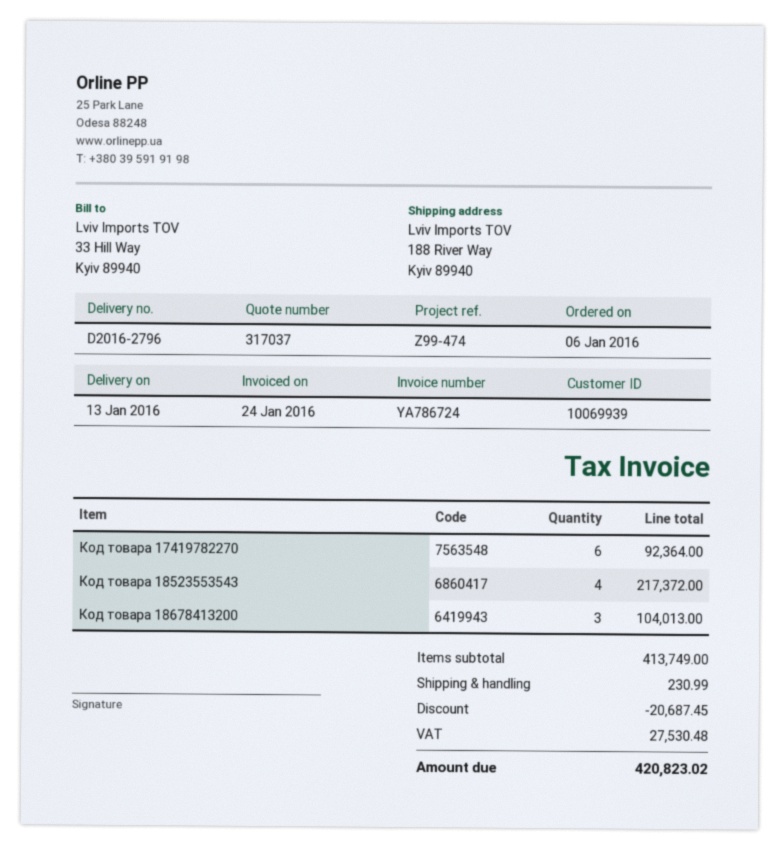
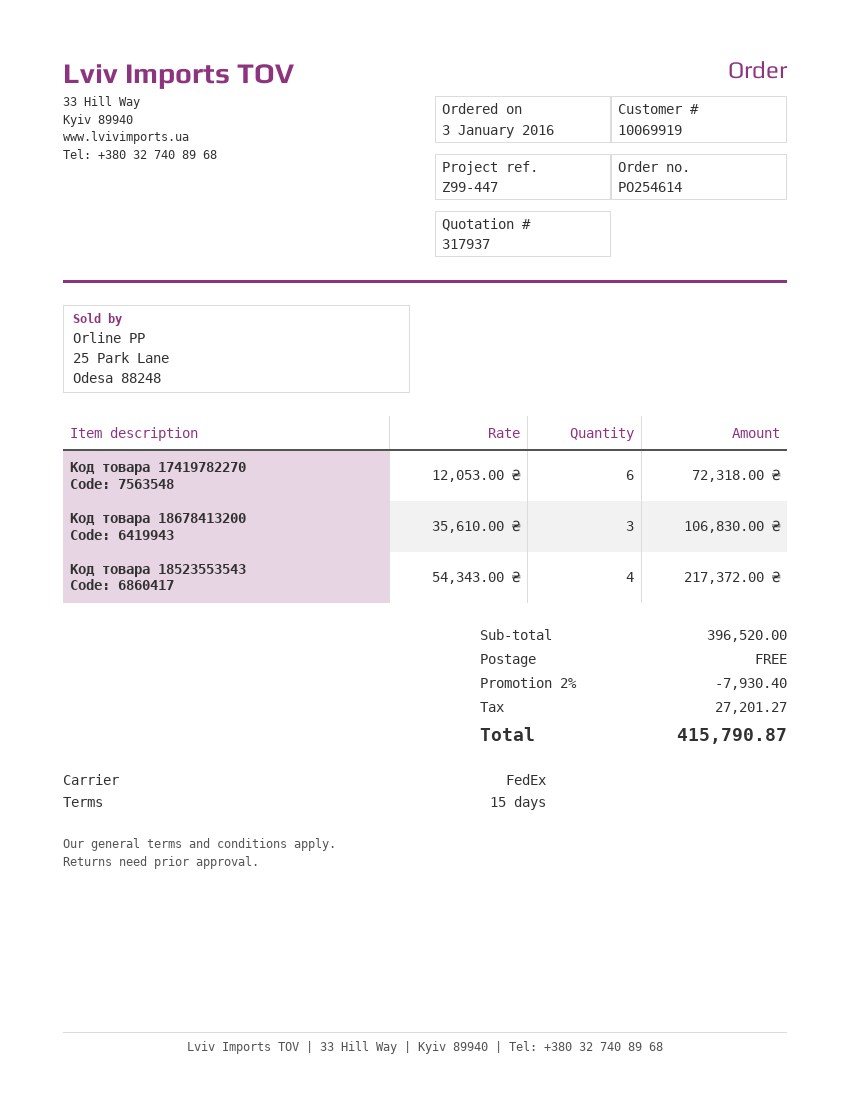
quote number: 317037 -> 317937
order date: 2016-01-06 -> 2016-01-03
customer number: 10069939 -> 10069919
reference: Z99-474 -> Z99-447
Код товара 17419782270: 6 for 92364.00 -> 6 for 72318.00
Код товара 18678413200: 3 for 104013.00 -> 3 for 106830.00
subtotal: 413749.00 -> 396520.00
discount: 20687.45 -> 7930.40
shipping: 230.99 -> 0.00
tax: 27530.48 -> 27201.27
total: 420823.02 -> 415790.87

